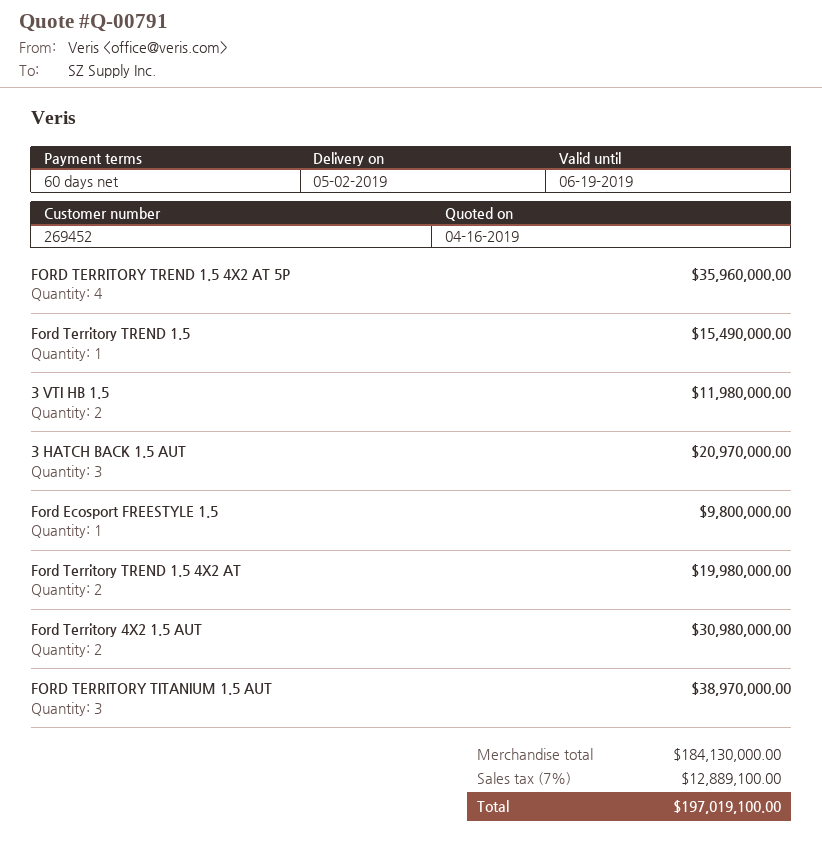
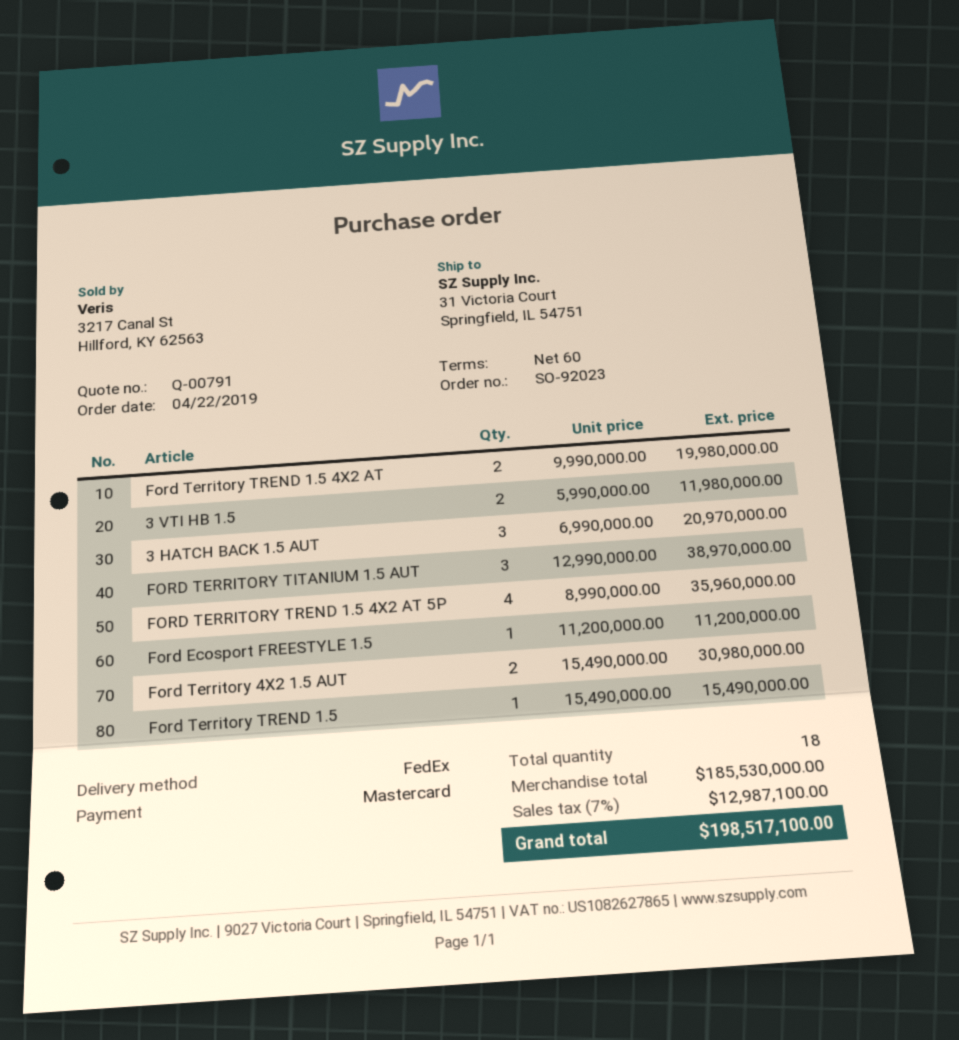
Ford Ecosport FREESTYLE 1.5: 1 for 9800000.00 -> 1 for 11200000.00
subtotal: 184130000.00 -> 185530000.00
tax: 7% = 12889100.00 -> 7% = 12987100.00
total: 197019100.00 -> 198517100.00

